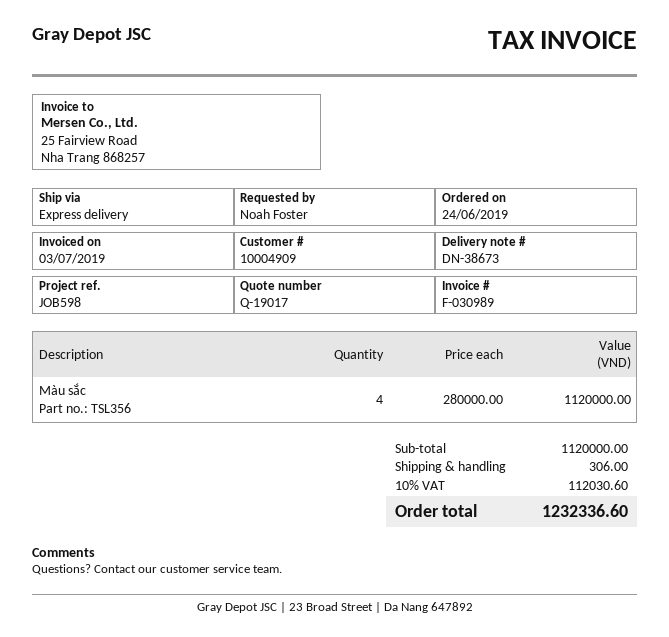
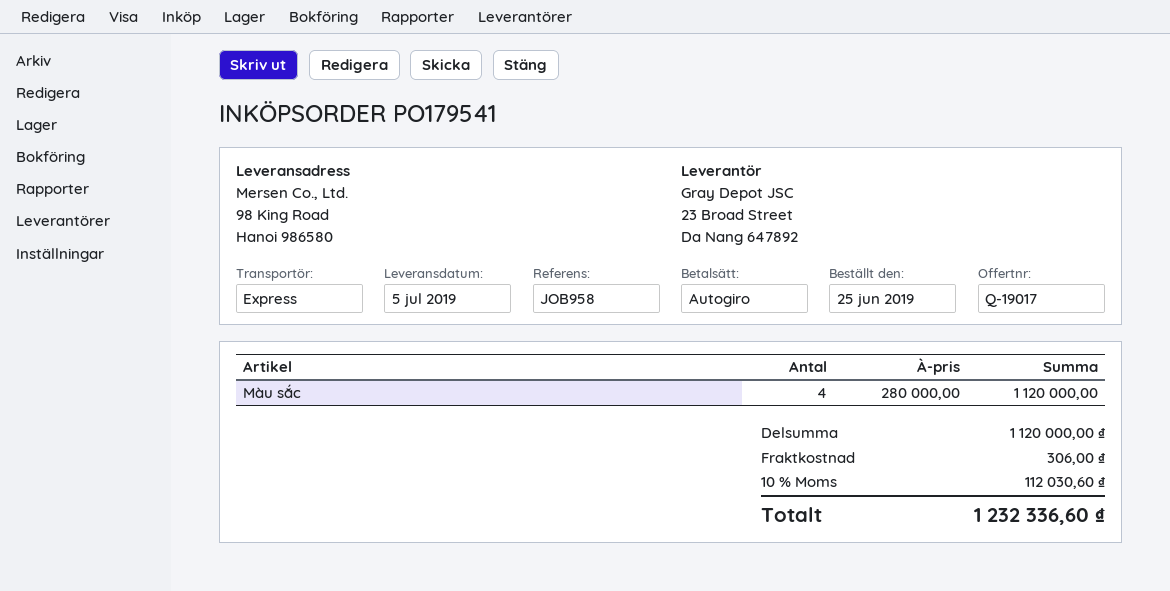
order date: 2019-06-24 -> 2019-06-25
reference: JOB598 -> JOB958

